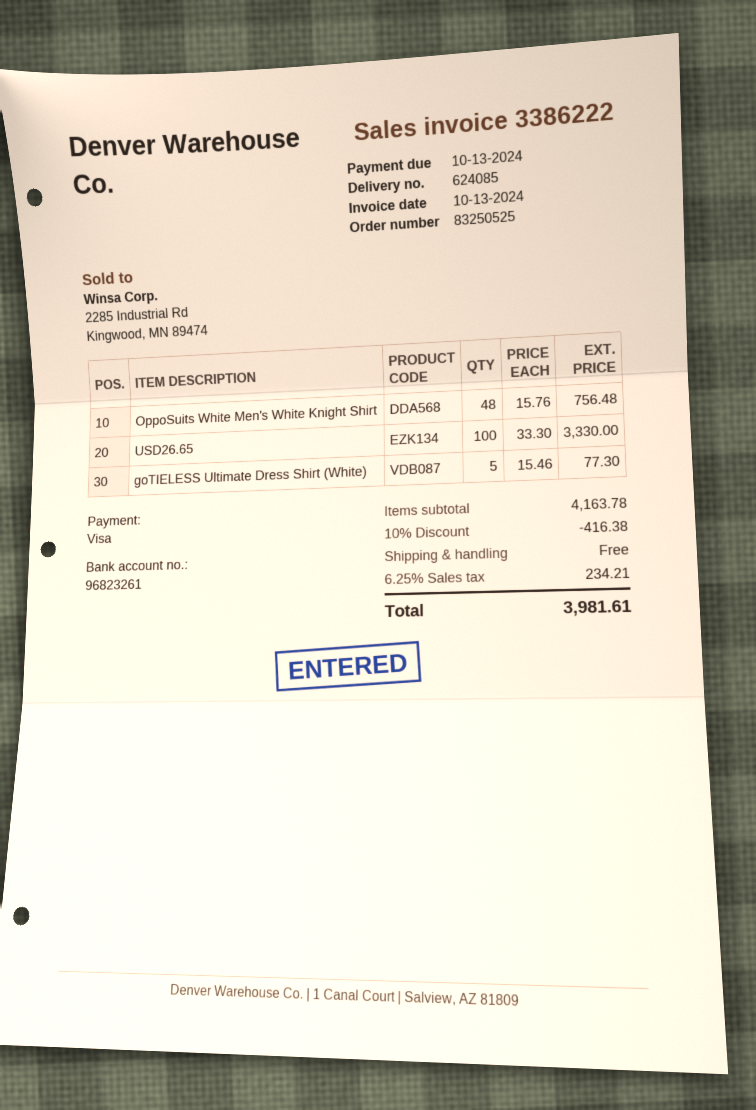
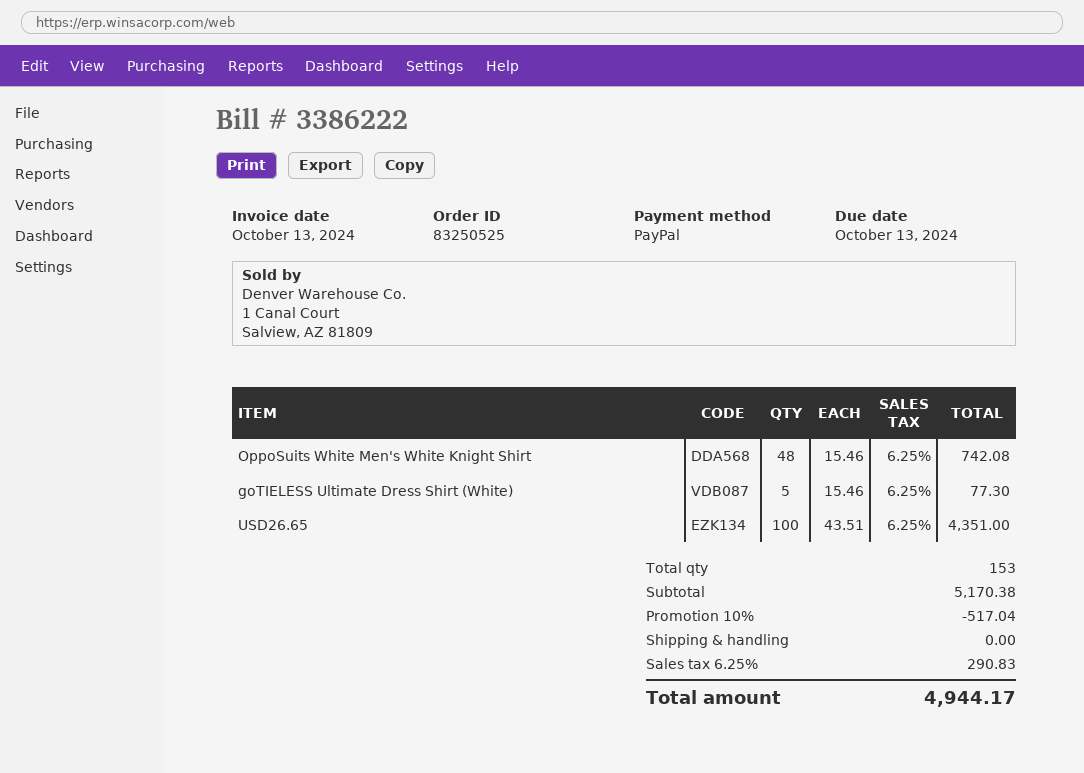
payment method: Visa -> PayPal
OppoSuits White Men's White Knight Shirt: 48 x 15.76 = 756.48 -> 48 x 15.46 = 742.08
USD26.65: 100 x 33.30 = 3330.00 -> 100 x 43.51 = 4351.00
subtotal: 4163.78 -> 5170.38
discount: 10% = 416.38 -> 10% = 517.04
tax: 6.25% = 234.21 -> 6.25% = 290.83
total: 3981.61 -> 4944.17

